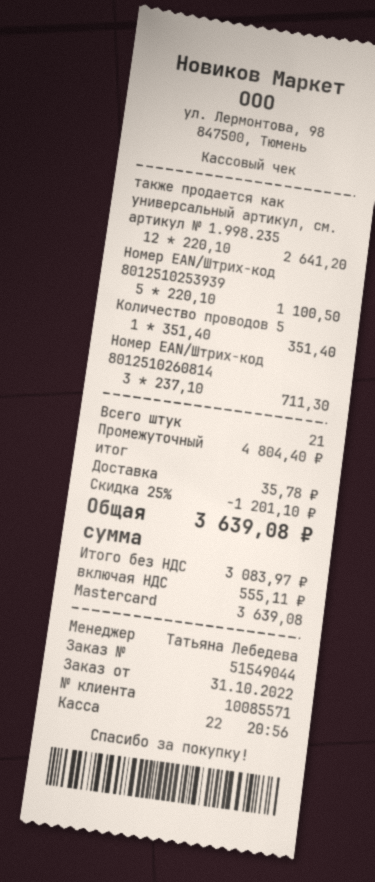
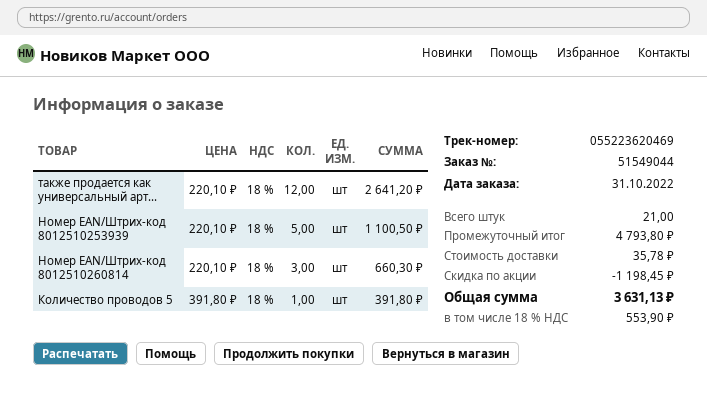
Количество проводов 5: 1 x 351.40 = 351.40 -> 1 x 391.80 = 391.80
Номер EAN/Штрих-код 8012510260814: 3 x 237.10 = 711.30 -> 3 x 220.10 = 660.30
subtotal: 4804.40 -> 4793.80
discount: 1201.10 -> 1198.45
tax: 555.11 -> 553.90
total: 3639.08 -> 3631.13

